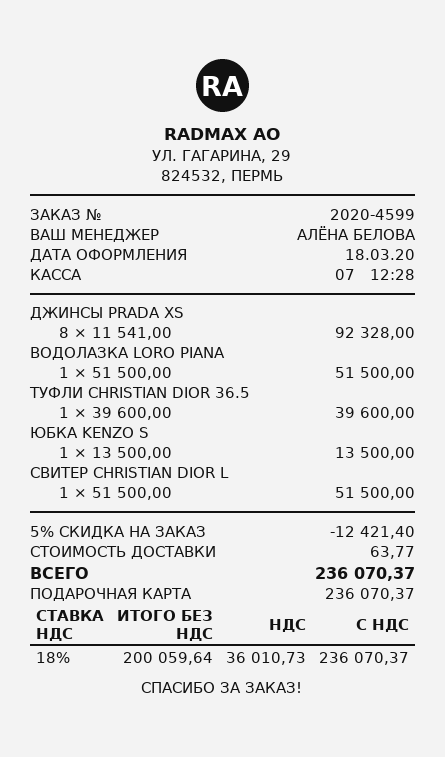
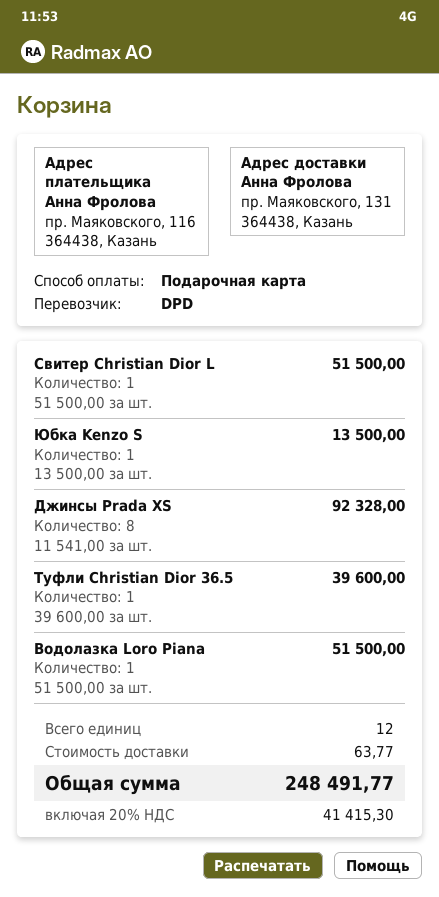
discount: 5% = 12421.40 -> none
tax: 18% = 36010.73 -> 20% = 41415.30
total: 236070.37 -> 248491.77

